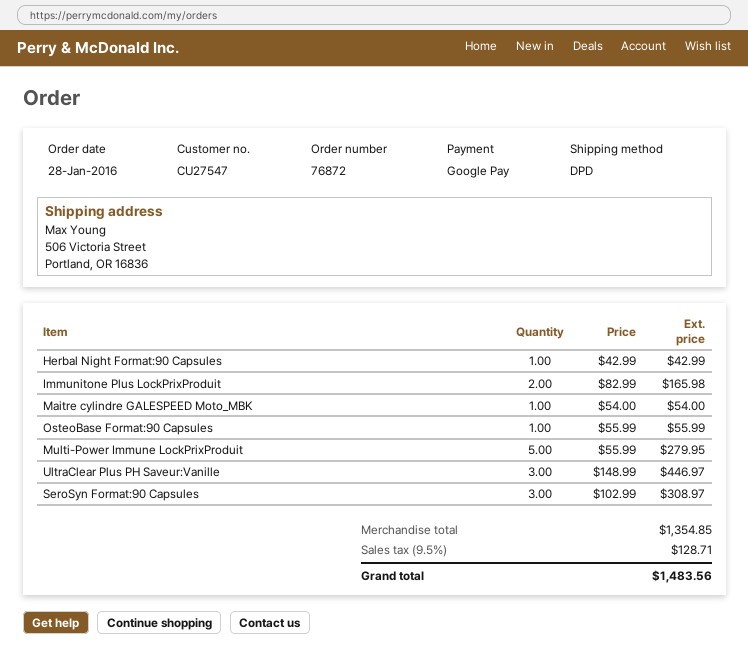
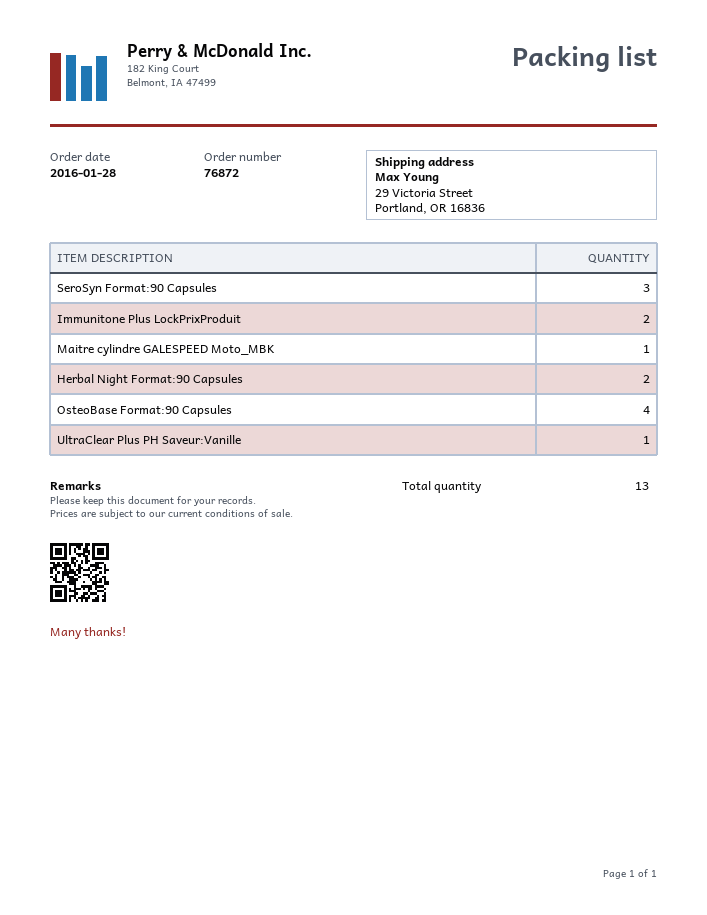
ship to: 506 Victoria Street, Portland, OR 16836 -> 29 Victoria Street, Portland, OR 16836
Herbal Night Format:90 Capsules: 1 -> 2
OsteoBase Format:90 Capsules: 1 -> 4
Multi-Power Immune LockPrixProduit: 5 -> none
UltraClear Plus PH Saveur:Vanille: 3 -> 1

